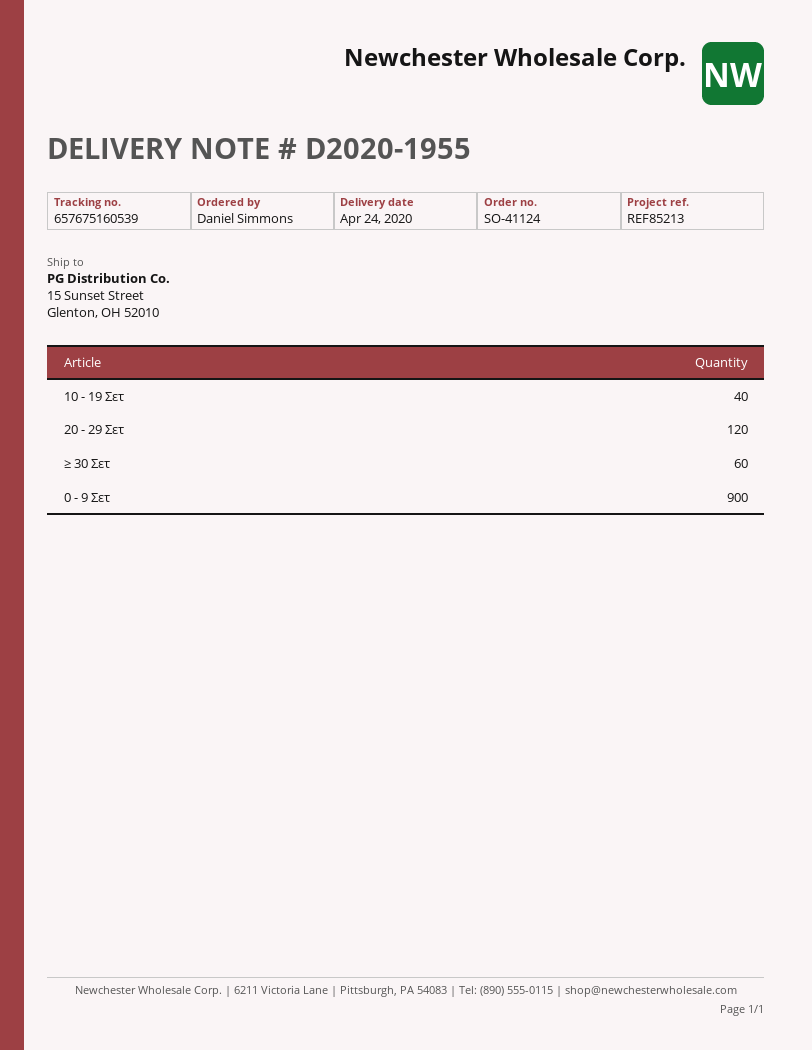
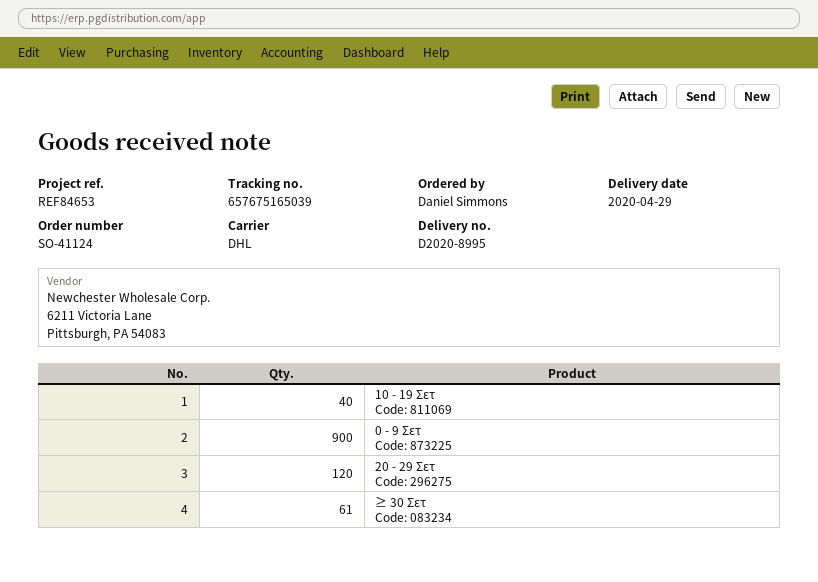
delivery note number: D2020-1955 -> D2020-8995
delivery date: 2020-04-24 -> 2020-04-29
reference: REF85213 -> REF84653
tracking number: 657675160539 -> 657675165039
≥ 30 Σετ: 60 -> 61

